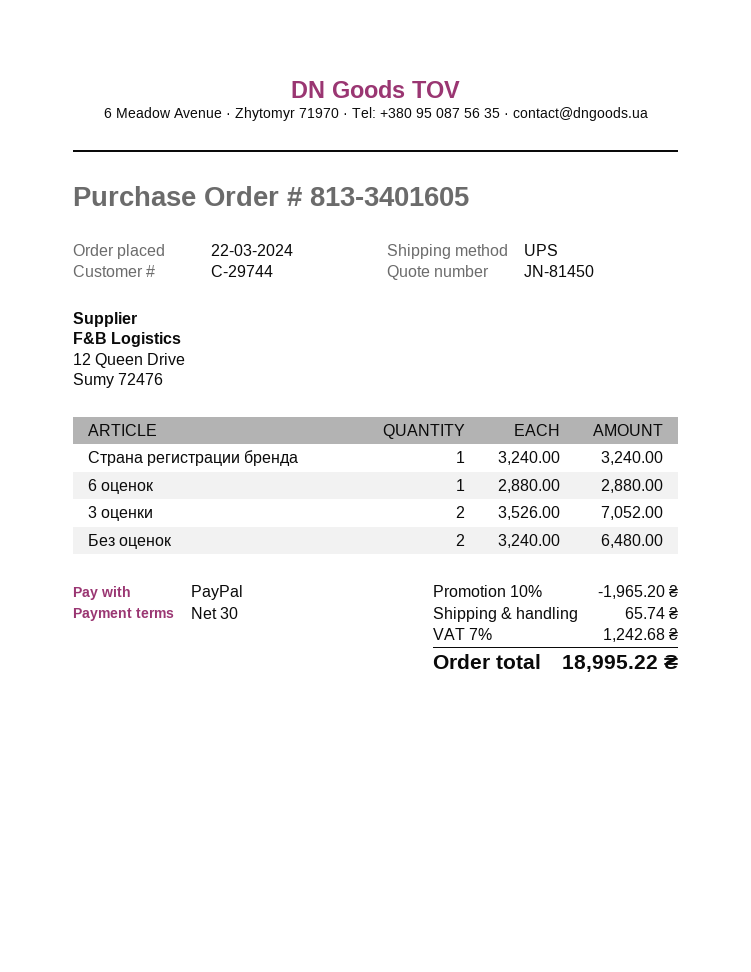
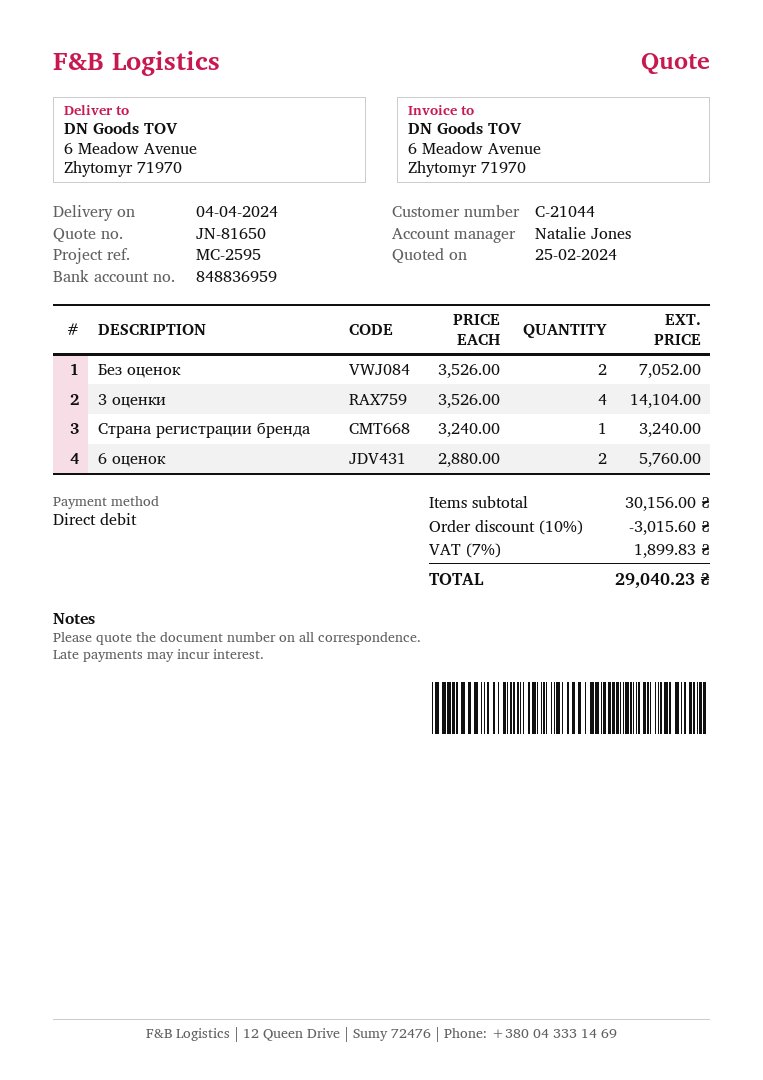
quote number: JN-81450 -> JN-81650
customer number: C-29744 -> C-21044
payment method: PayPal -> direct debit
6 оценок: 1 x 2880.00 = 2880.00 -> 2 x 2880.00 = 5760.00
3 оценки: 2 x 3526.00 = 7052.00 -> 4 x 3526.00 = 14104.00
Без оценок: 2 x 3240.00 = 6480.00 -> 2 x 3526.00 = 7052.00
discount: 10% = 1965.20 -> 10% = 3015.60
shipping: 65.74 -> none
tax: 7% = 1242.68 -> 7% = 1899.83
total: 18995.22 -> 29040.23

